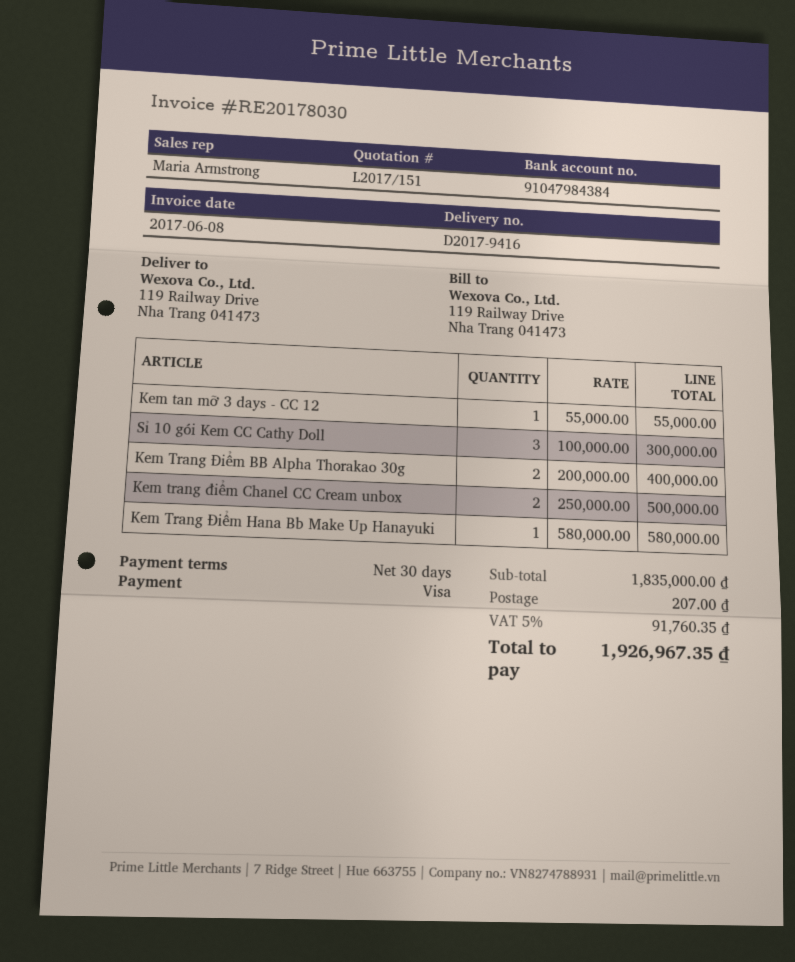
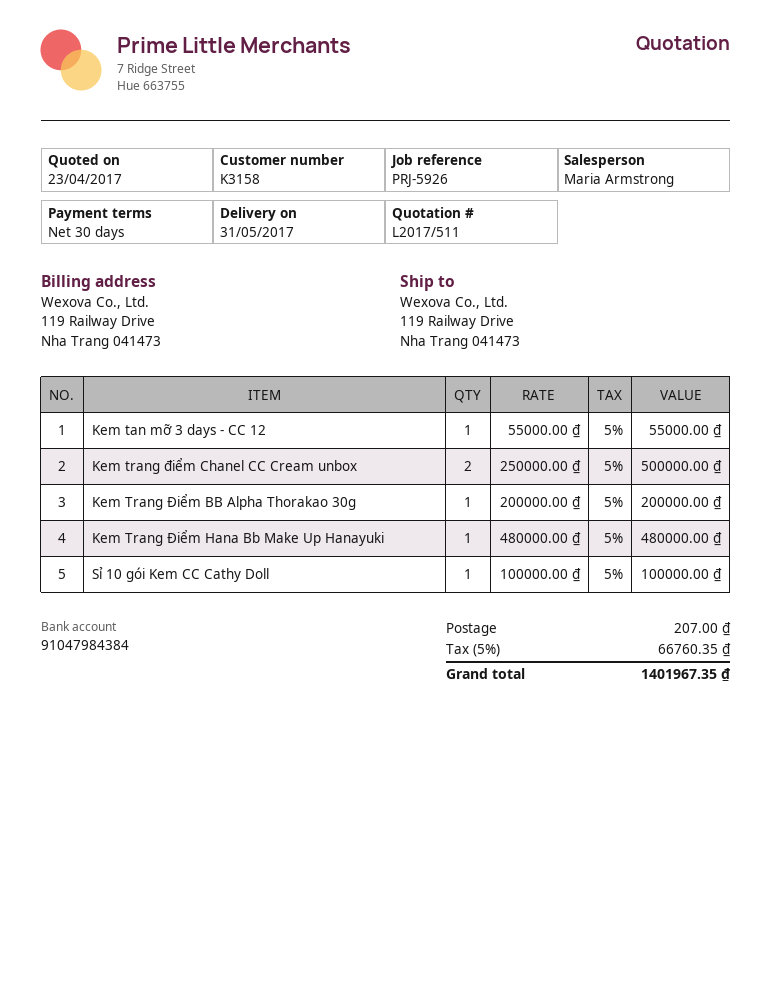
quote number: L2017/151 -> L2017/511
Sỉ 10 gói Kem CC Cathy Doll: 3 x 100000.00 = 300000.00 -> 1 x 100000.00 = 100000.00
Kem Trang Điểm BB Alpha Thorakao 30g: 2 x 200000.00 = 400000.00 -> 1 x 200000.00 = 200000.00
Kem Trang Điểm Hana Bb Make Up Hanayuki: 1 x 580000.00 = 580000.00 -> 1 x 480000.00 = 480000.00
tax: 5% = 91760.35 -> 5% = 66760.35
total: 1926967.35 -> 1401967.35

